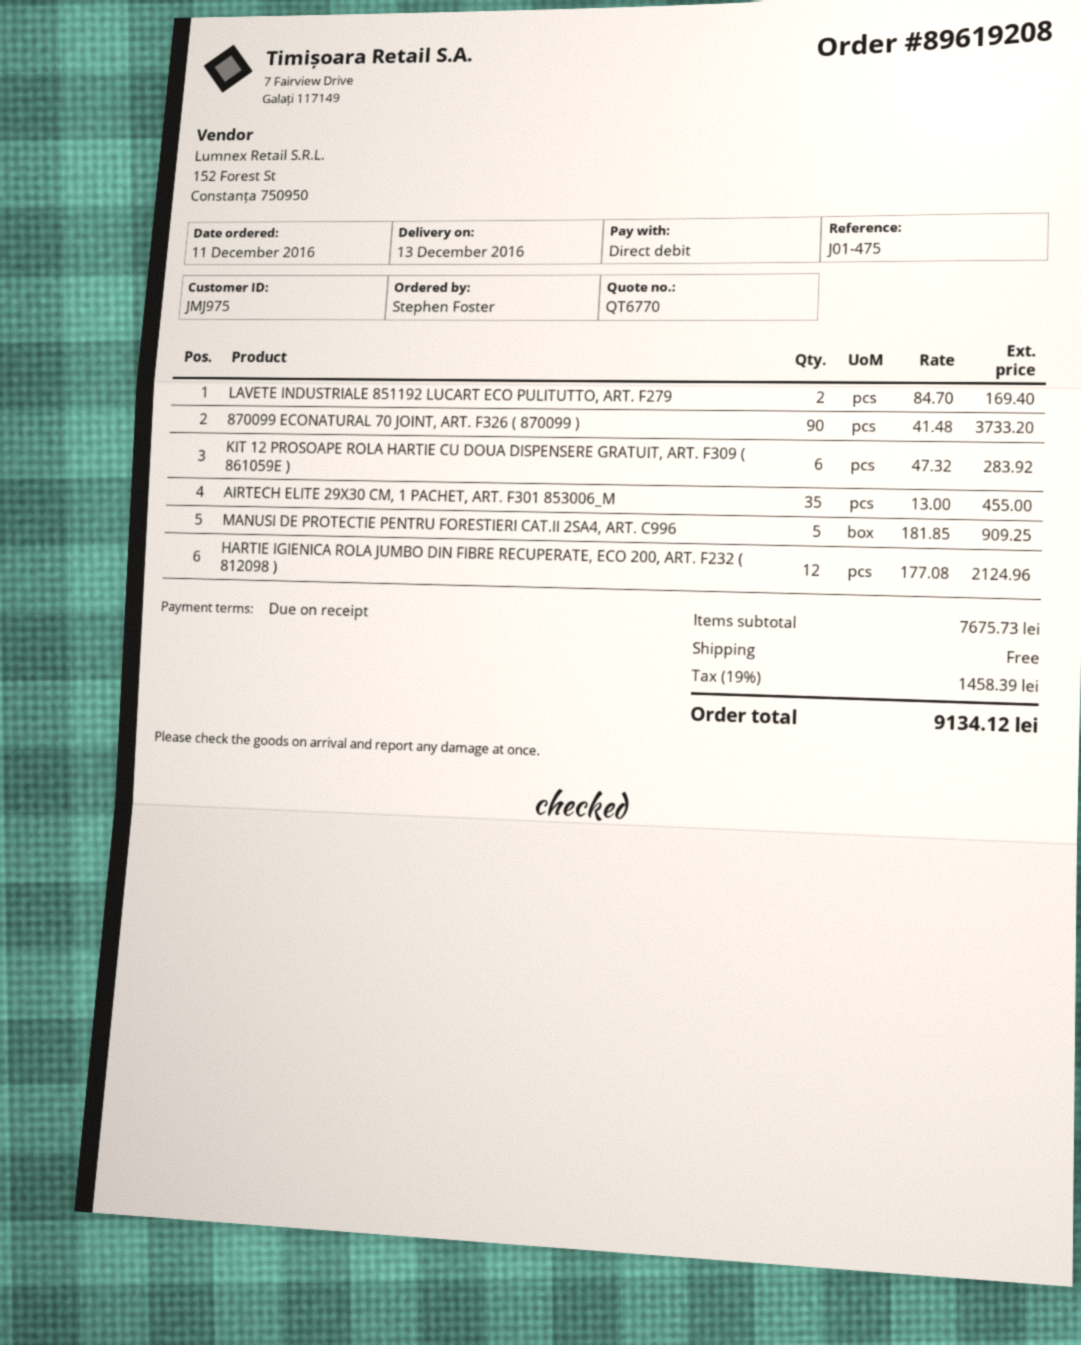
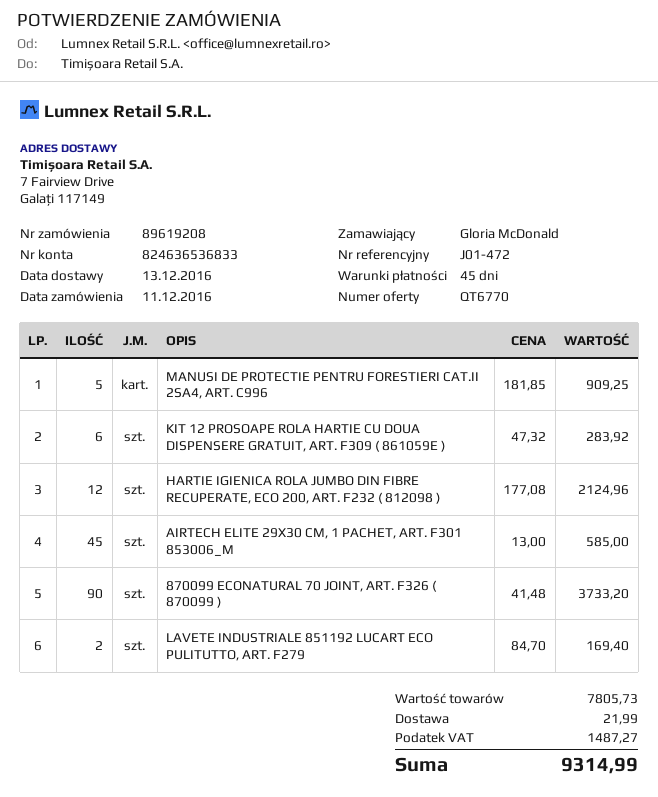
payment terms: on receipt -> 45 days
reference: J01-475 -> J01-472
ordered by: Stephen Foster -> Gloria McDonald
AIRTECH ELITE 29X30 CM, 1 PACHET, ART. F301 853006_M: 35 x 13.00 = 455.00 -> 45 x 13.00 = 585.00
subtotal: 7675.73 -> 7805.73
shipping: 0.00 -> 21.99
tax: 1458.39 -> 1487.27
total: 9134.12 -> 9314.99

